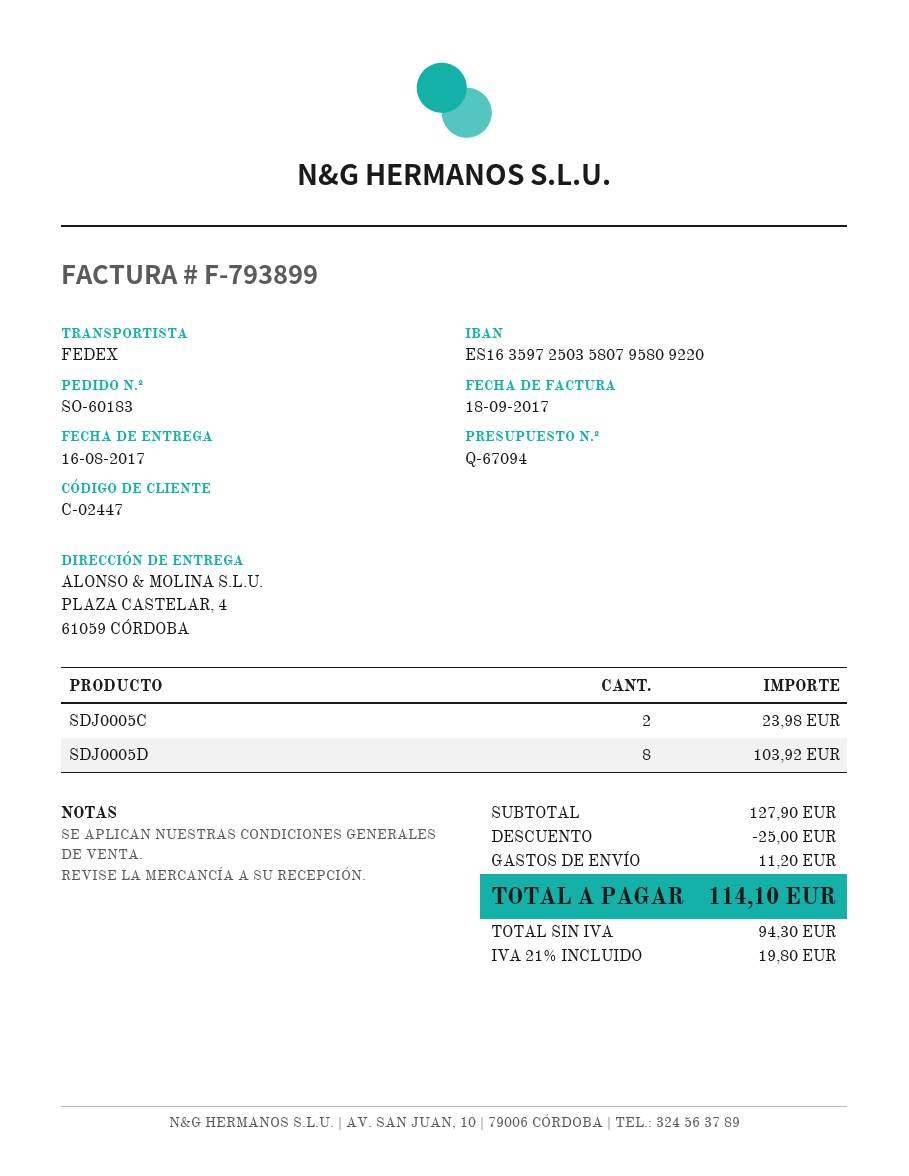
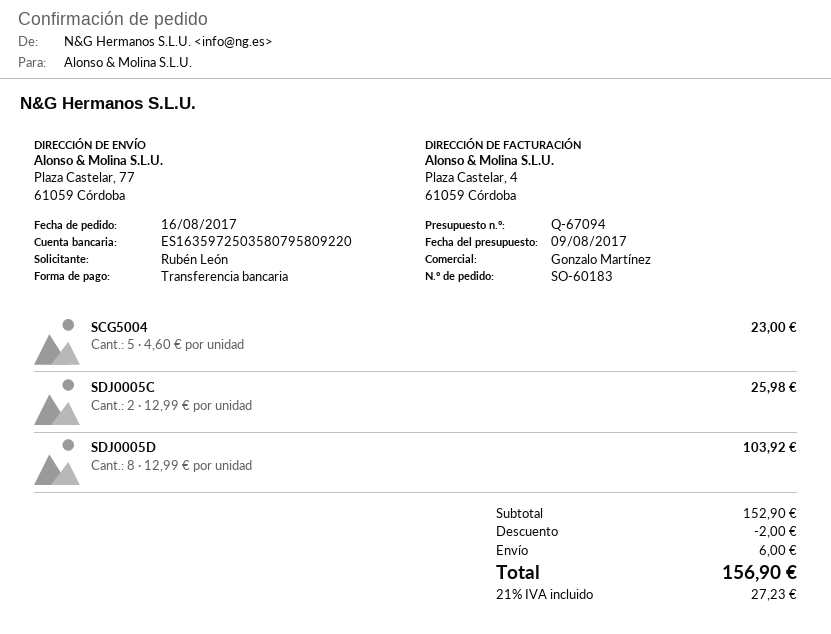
ship to: PLAZA CASTELAR, 4, 61059 CÓRDOBA -> Plaza Castelar, 77, 61059 Córdoba
SDJ0005C: 2 for 23.98 -> 2 for 25.98
SCG5004: none -> 5 for 23.00
subtotal: 127.90 -> 152.90
discount: 25.00 -> 2.00
shipping: 11.20 -> 6.00
tax: 21% = 19.80 -> 21% = 27.23
total: 114.10 -> 156.90

